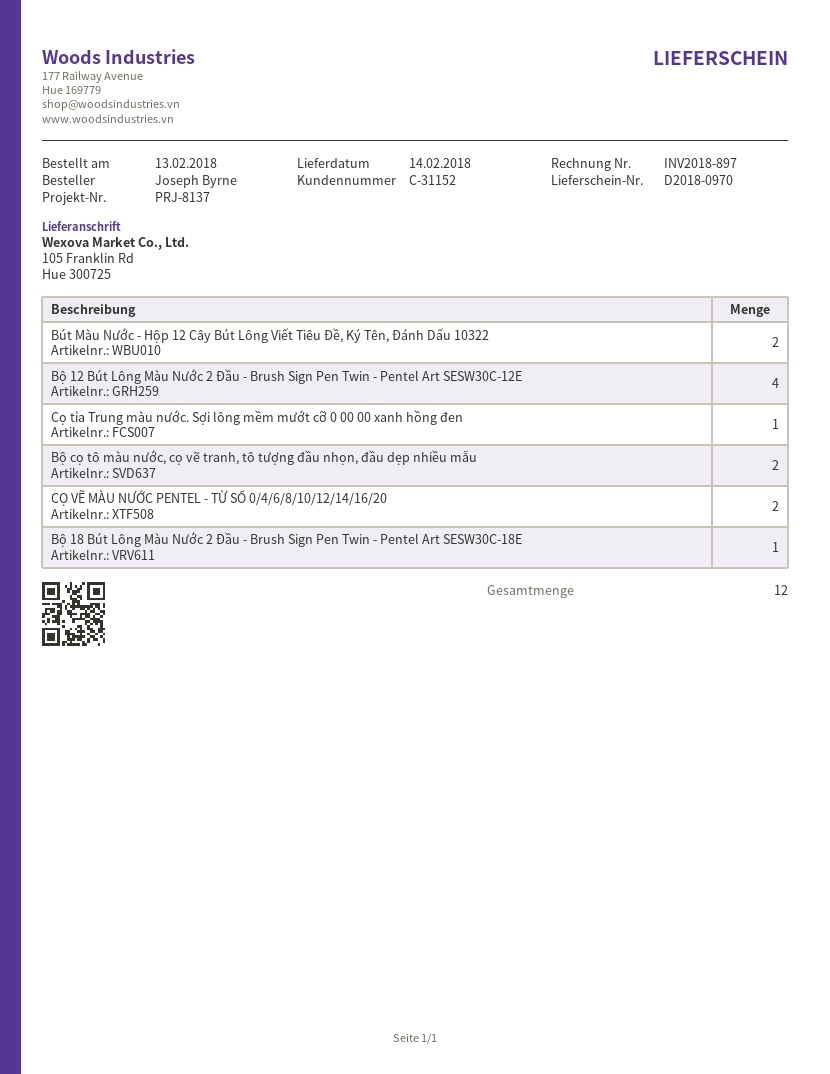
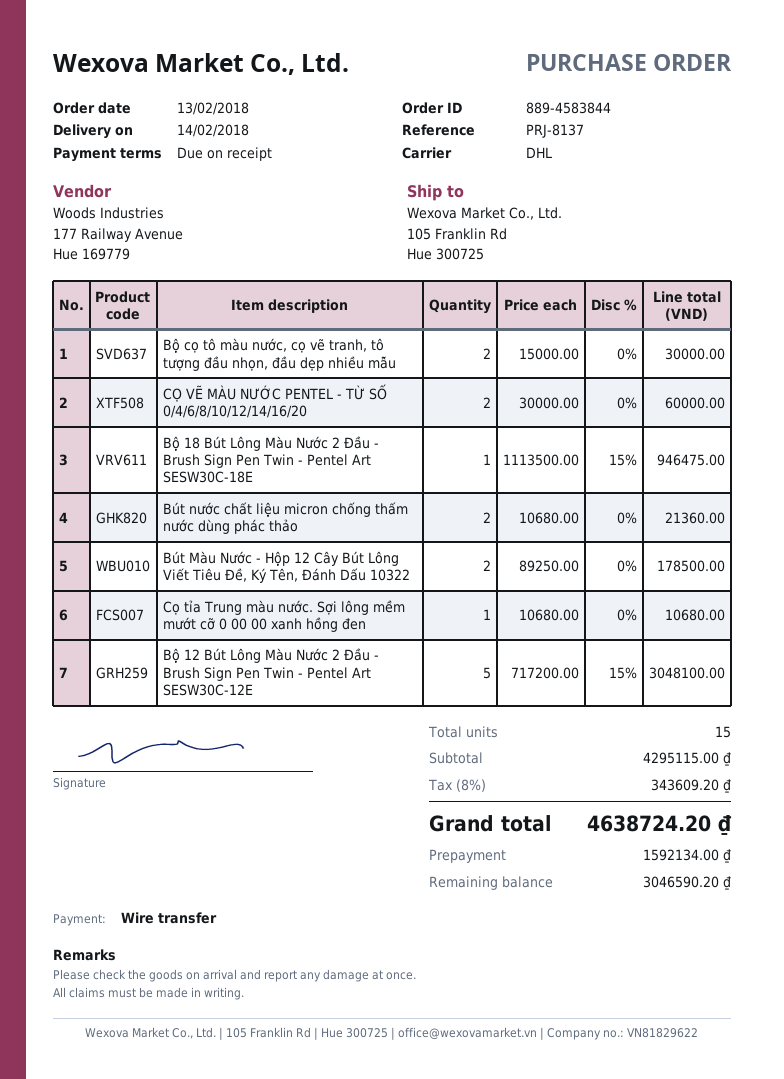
Bộ 12 Bút Lông Màu Nước 2 Đầu - Brush Sign Pen Twin - Pentel Art SESW30C-12E: 4 -> 5
Bút nước chất liệu micron chống thấm nước dùng phác thảo: none -> 2
total quantity: 12 -> 15

